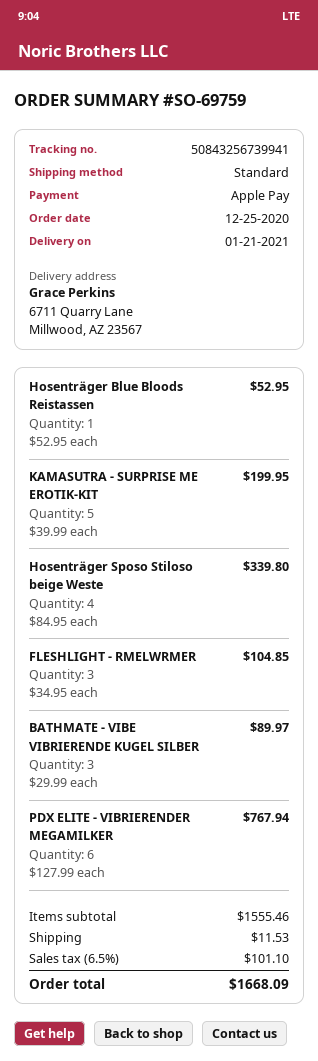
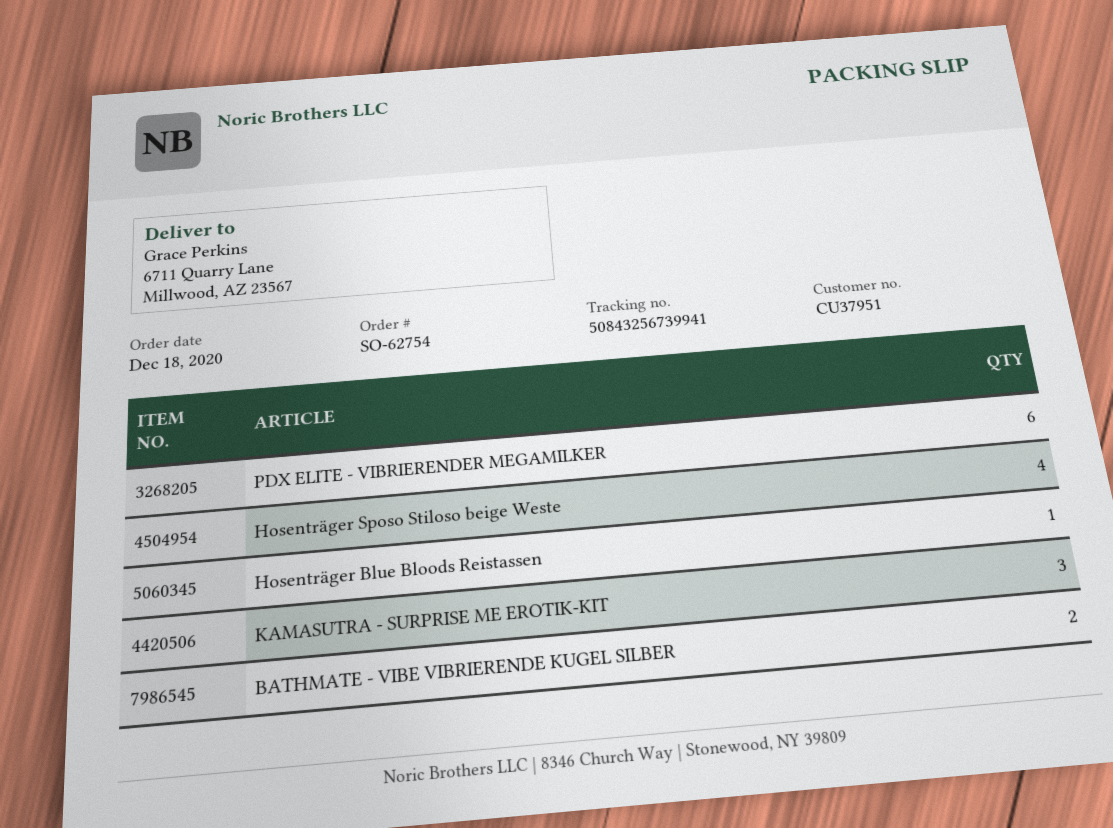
order number: SO-69759 -> SO-62754
order date: 2020-12-25 -> 2020-12-18
KAMASUTRA - SURPRISE ME EROTIK-KIT: 5 -> 3
FLESHLIGHT - RMELWRMER: 3 -> none
BATHMATE - VIBE VIBRIERENDE KUGEL SILBER: 3 -> 2

